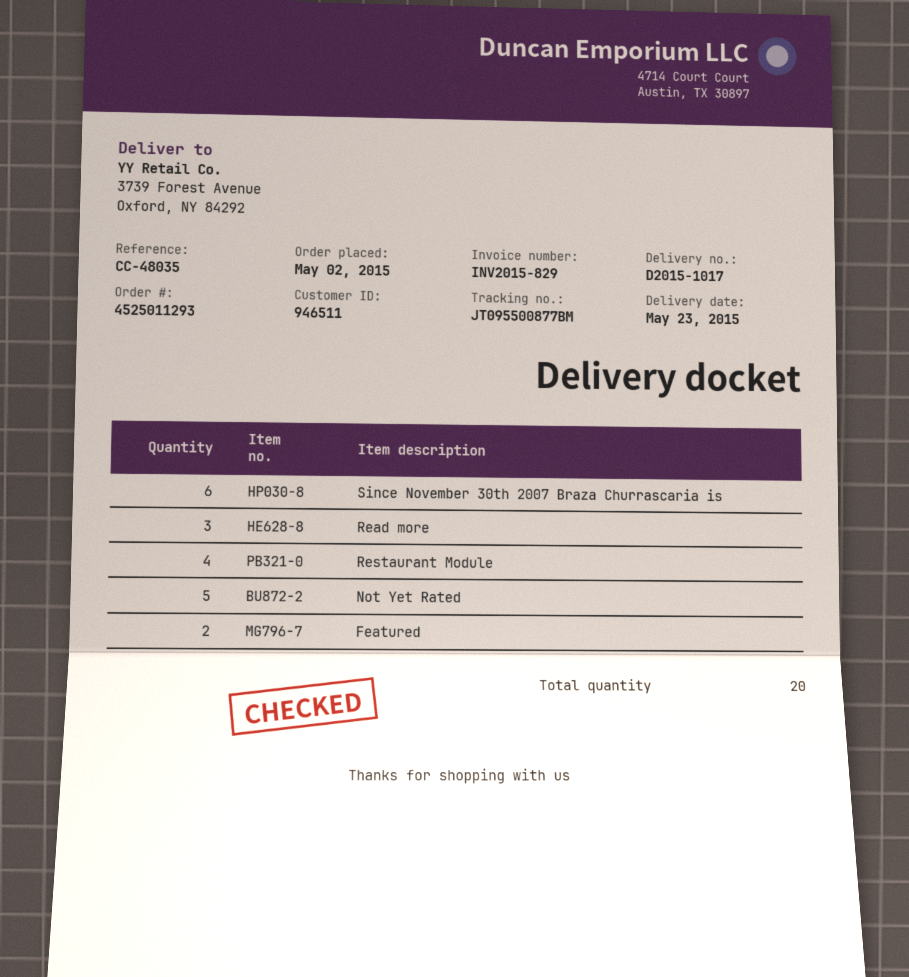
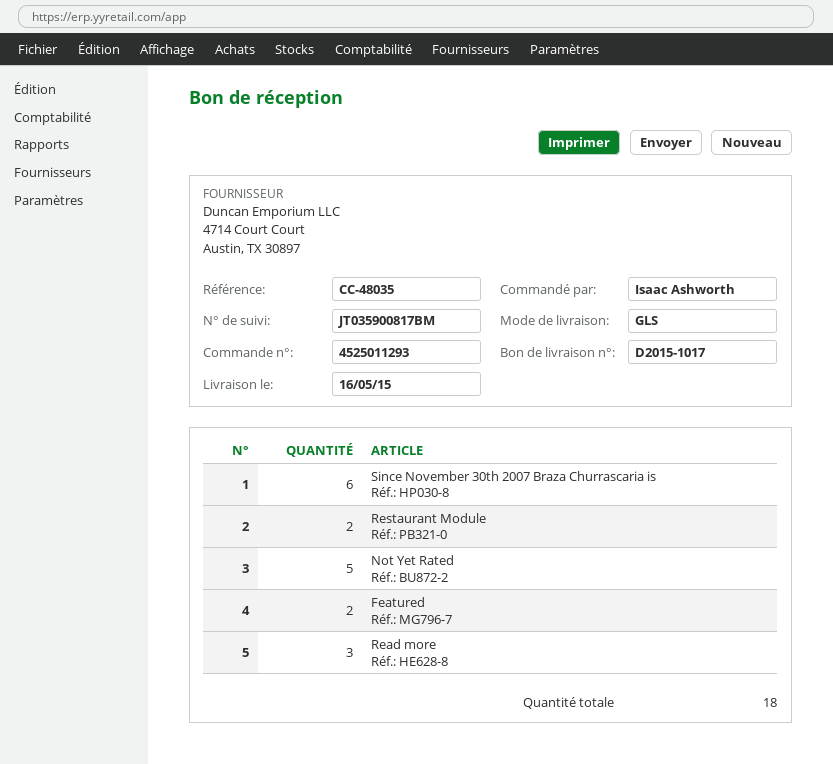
delivery date: 2015-05-23 -> 2015-05-16
tracking number: JT095500877BM -> JT035900817BM
Restaurant Module: 4 -> 2
total quantity: 20 -> 18

